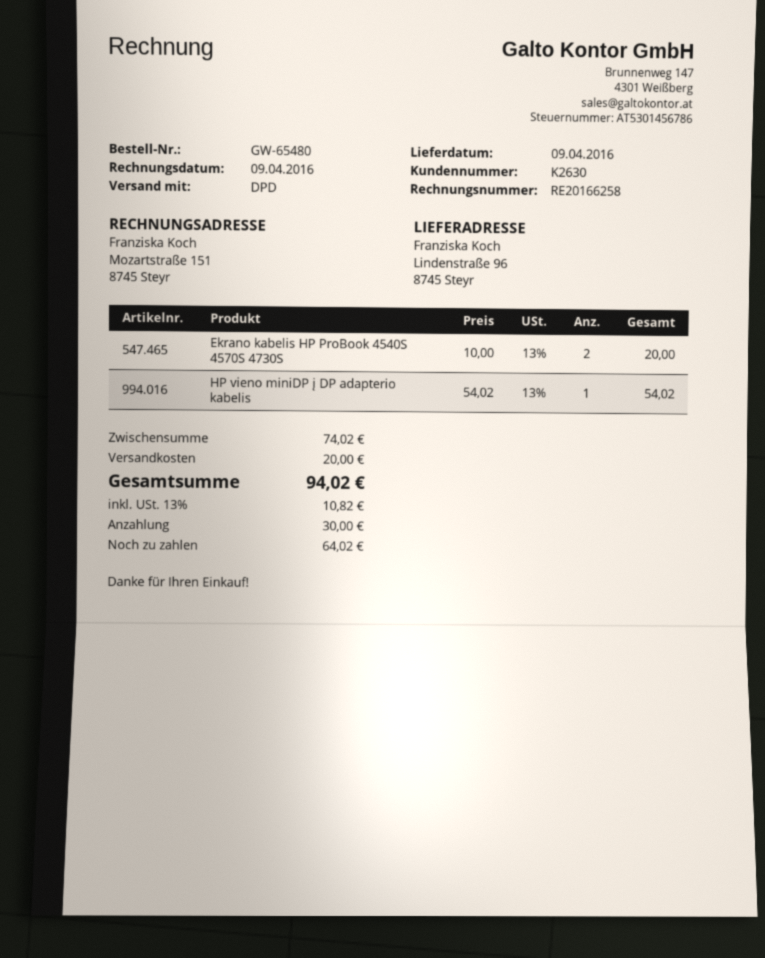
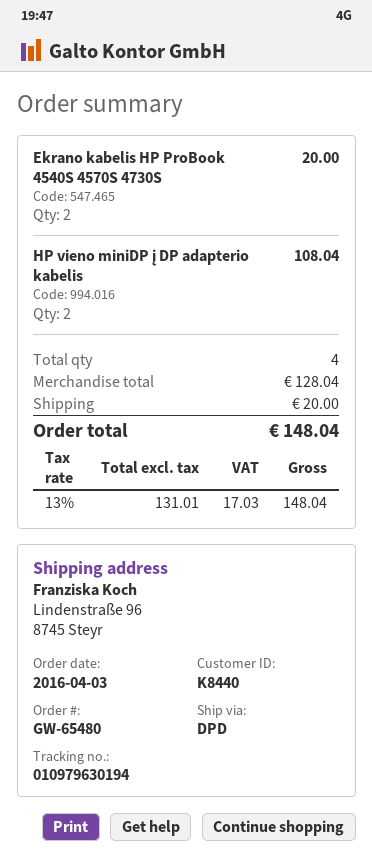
customer number: K2630 -> K8440
HP vieno miniDP į DP adapterio kabelis: 1 for 54.02 -> 2 for 108.04
subtotal: 74.02 -> 128.04
tax: 13% = 10.82 -> 13% = 17.03
total: 94.02 -> 148.04

